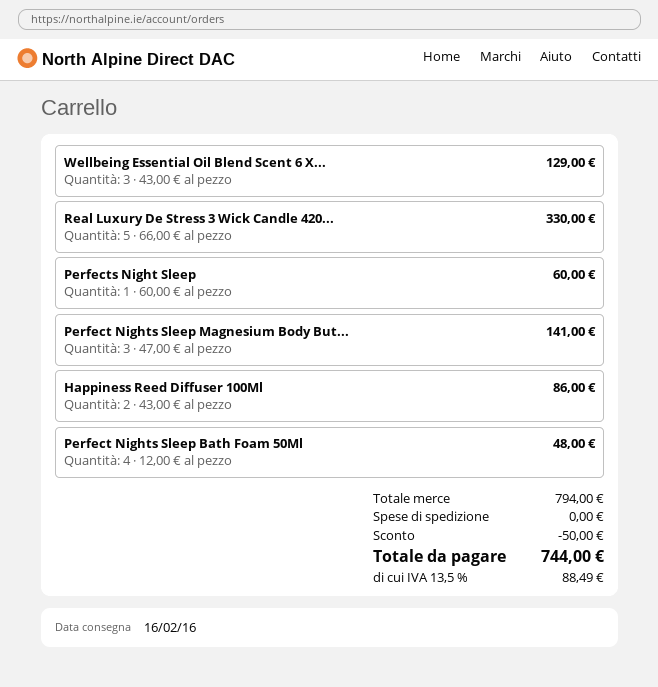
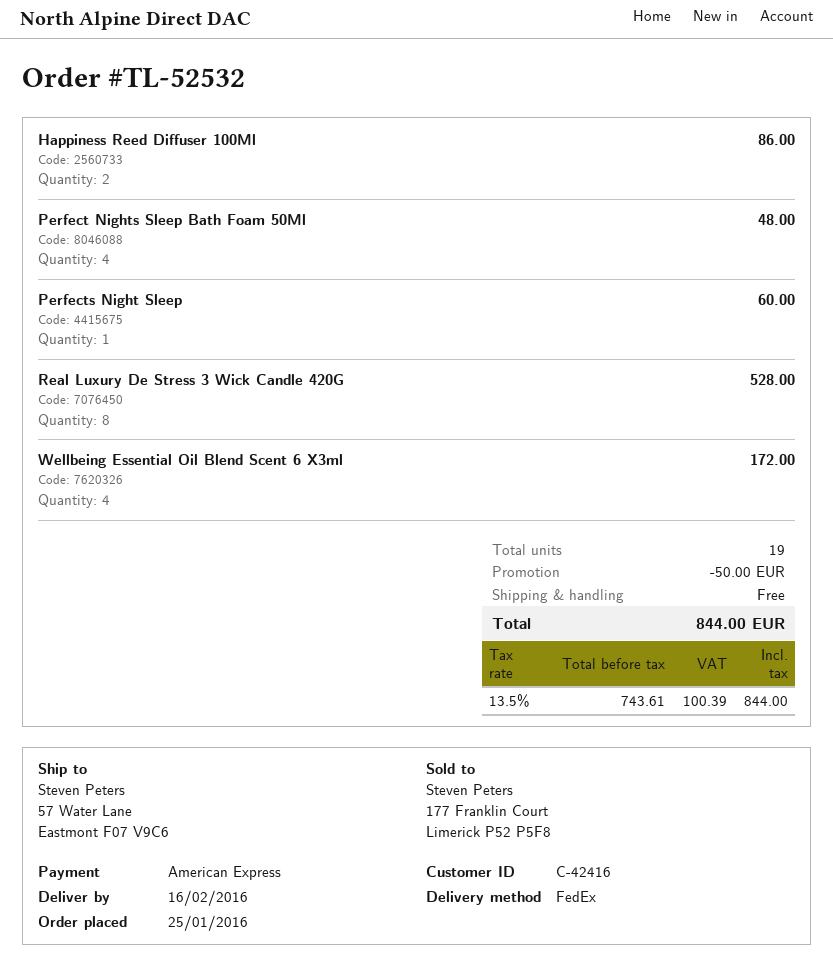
Wellbeing Essential Oil Blend Scent 6 X...: 3 for 129.00 -> 4 for 172.00
Real Luxury De Stress 3 Wick Candle 420...: 5 for 330.00 -> 8 for 528.00
Perfect Nights Sleep Magnesium Body But...: 3 for 141.00 -> none
tax: 13.5% = 88.49 -> 13.5% = 100.39
total: 744.00 -> 844.00

